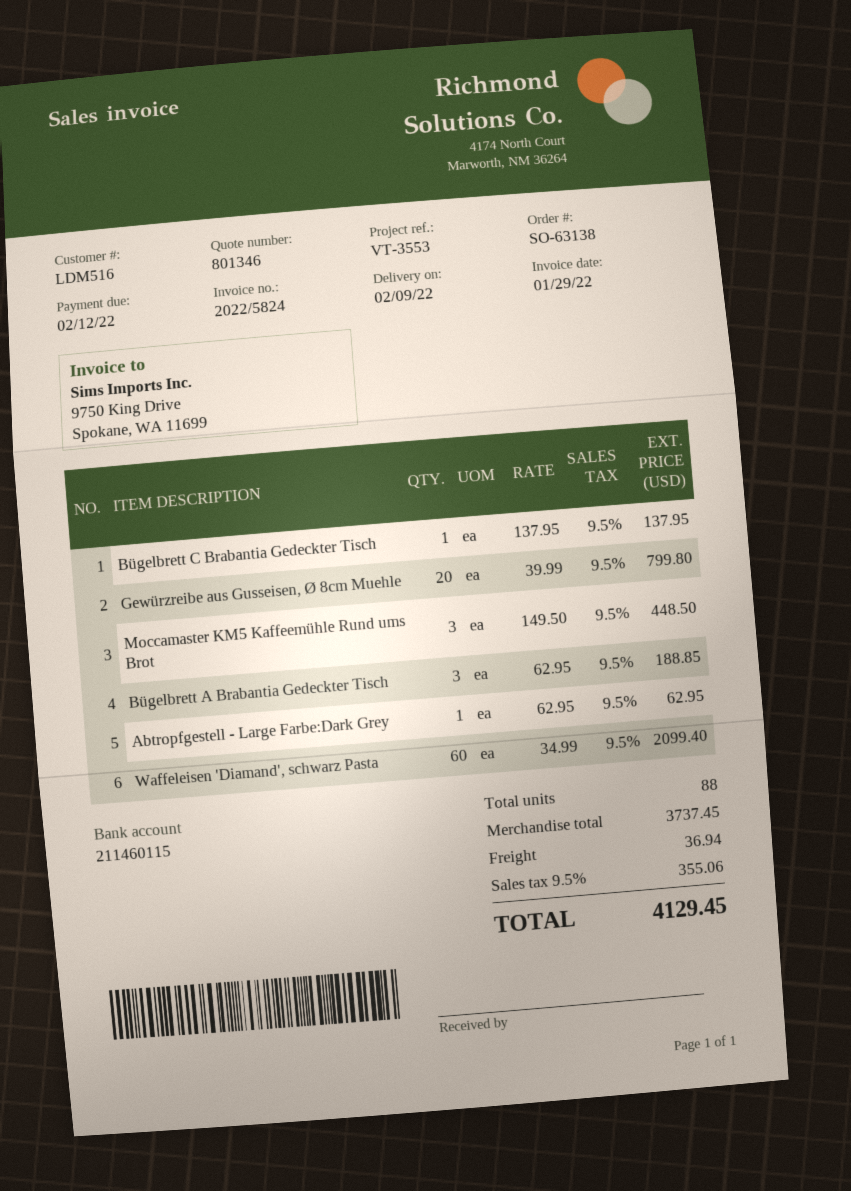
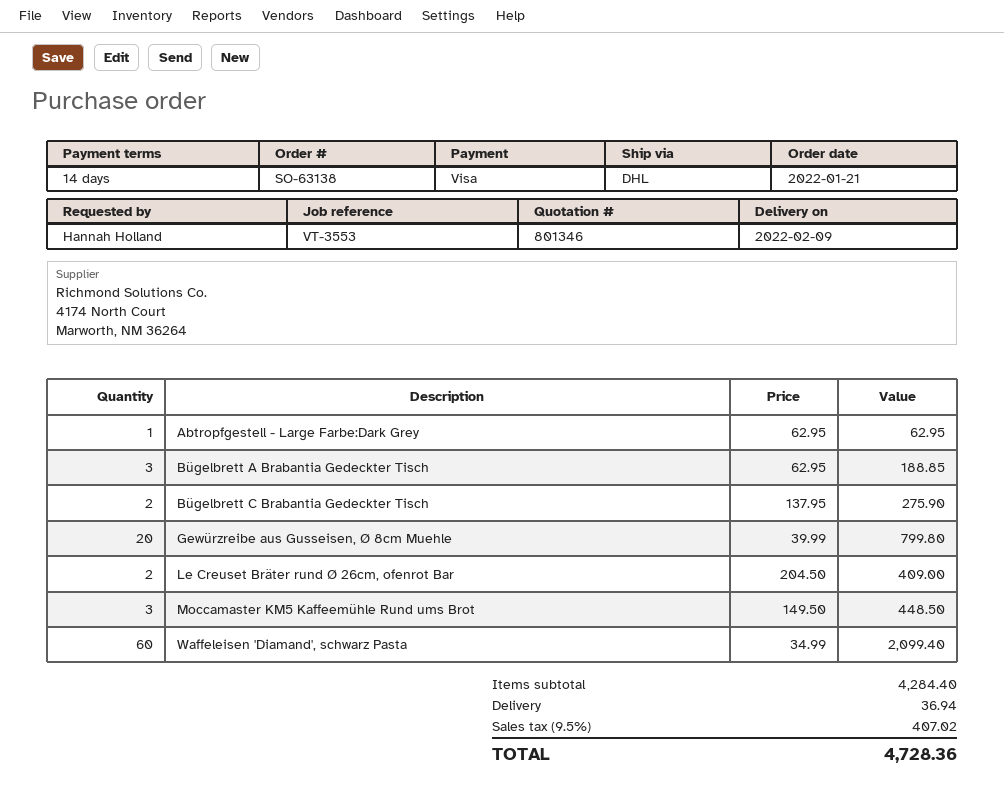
Bügelbrett C Brabantia Gedeckter Tisch: 1 x 137.95 = 137.95 -> 2 x 137.95 = 275.90
Le Creuset Bräter rund Ø 26cm, ofenrot Bar: none -> 2 x 204.50 = 409.00
subtotal: 3737.45 -> 4284.40
tax: 9.5% = 355.06 -> 9.5% = 407.02
total: 4129.45 -> 4728.36

